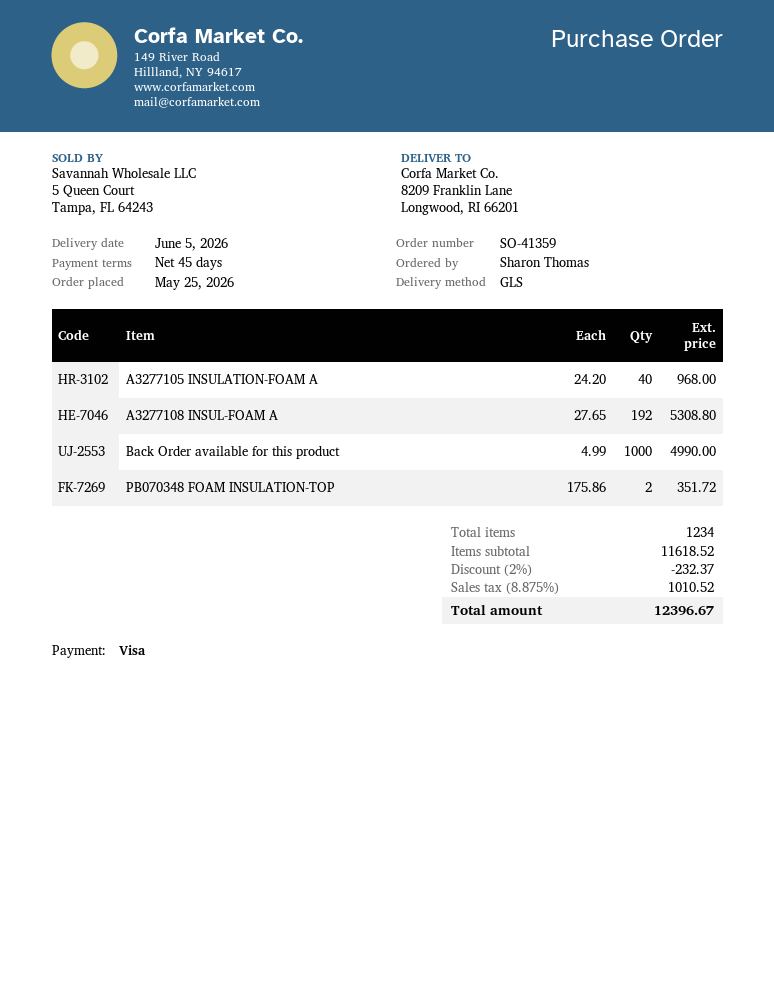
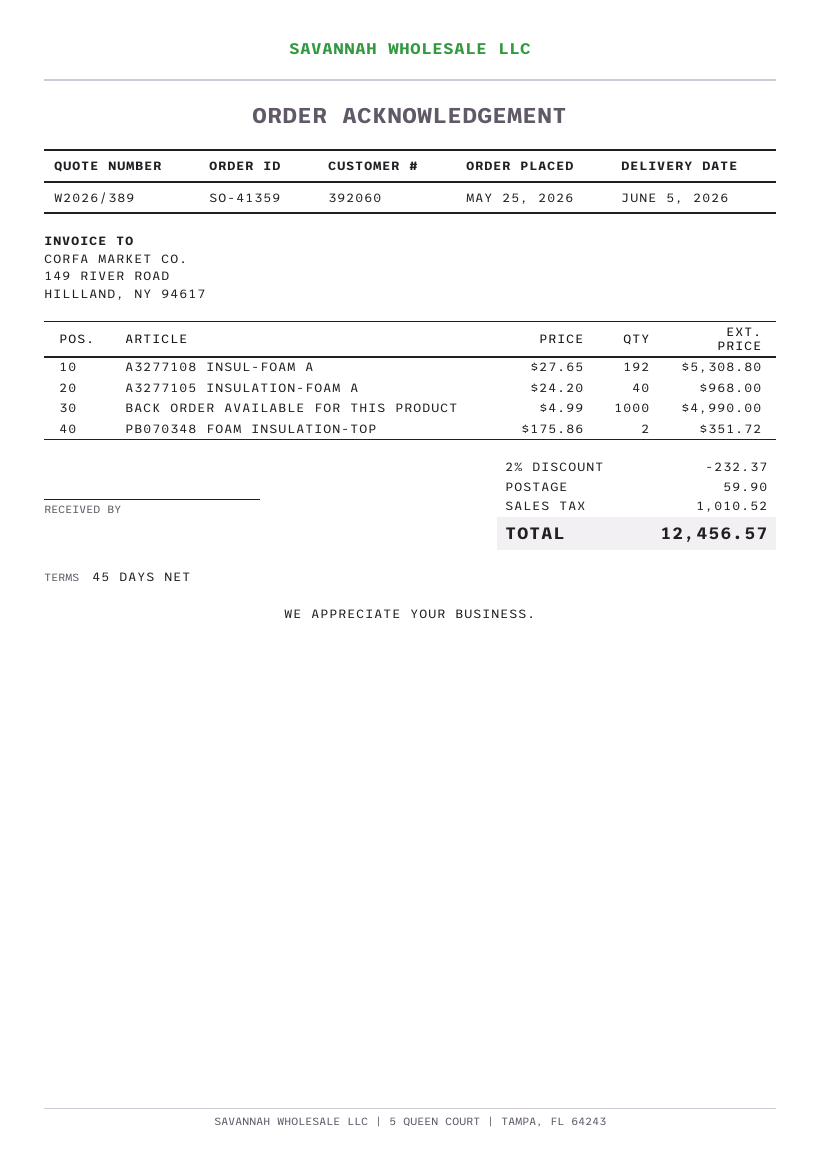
shipping: none -> 59.90
total: 12396.67 -> 12456.57

